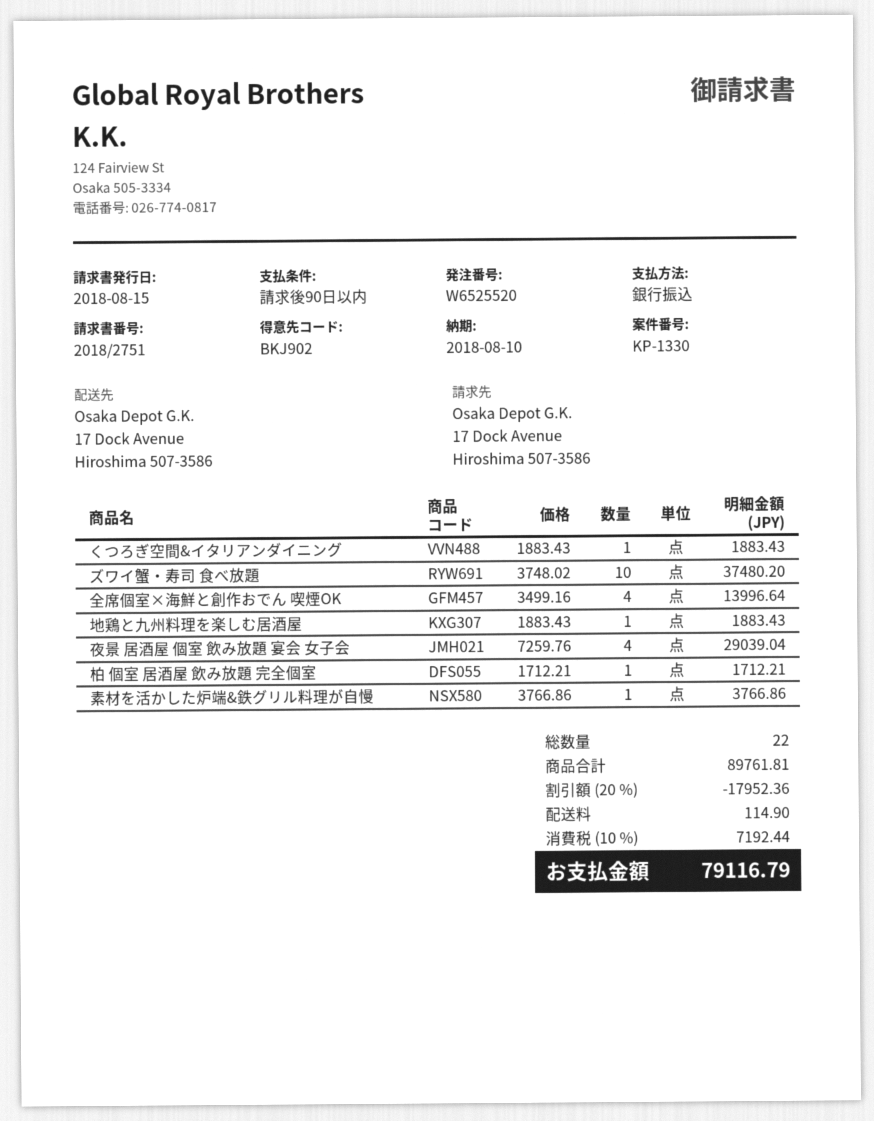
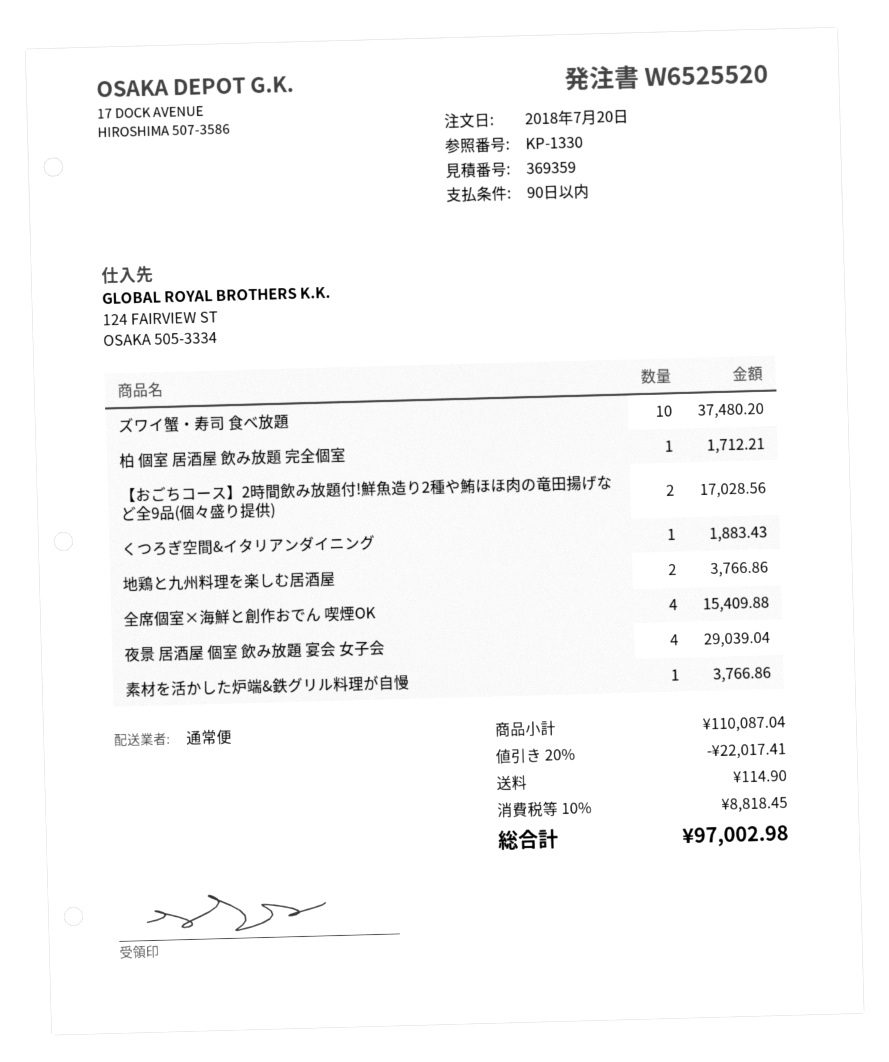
全席個室×海鮮と創作おでん 喫煙OK: 4 for 13996.64 -> 4 for 15409.88
地鶏と九州料理を楽しむ居酒屋: 1 for 1883.43 -> 2 for 3766.86
【おごちコース】2時間飲み放題付!鮮魚造り2種や鮪ほほ肉の竜田揚げなど全9品(個々盛り提供): none -> 2 for 17028.56
subtotal: 89761.81 -> 110087.04
discount: 20% = 17952.36 -> 20% = 22017.41
tax: 10% = 7192.44 -> 10% = 8818.45
total: 79116.79 -> 97002.98

